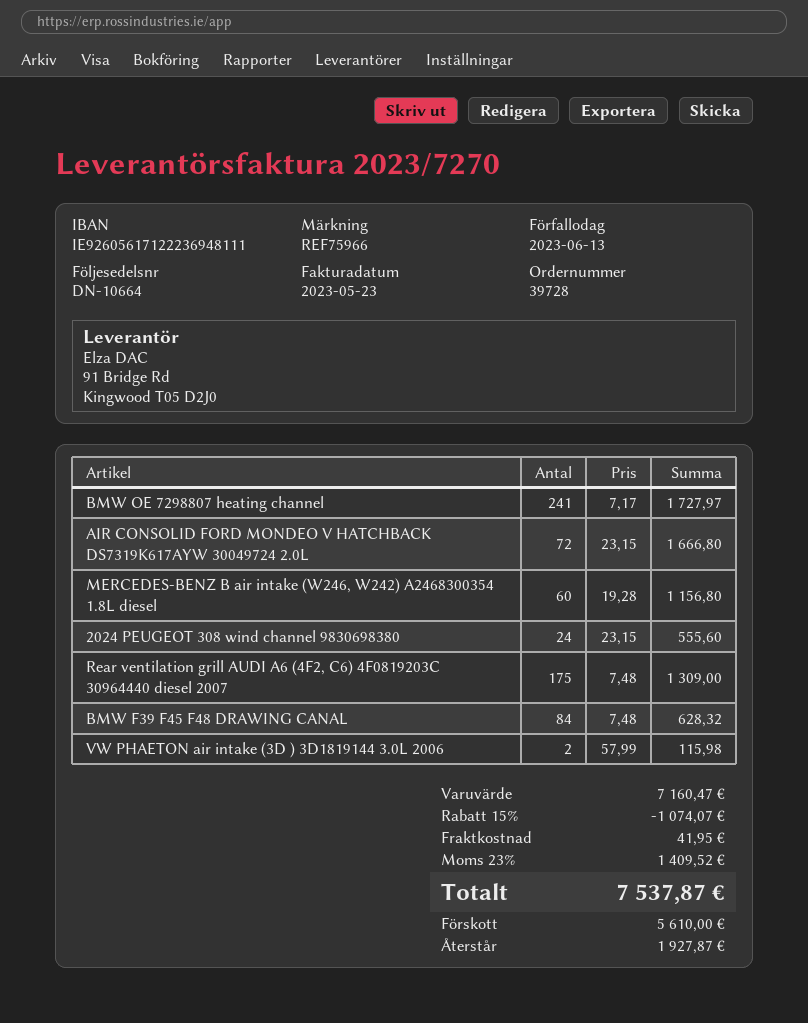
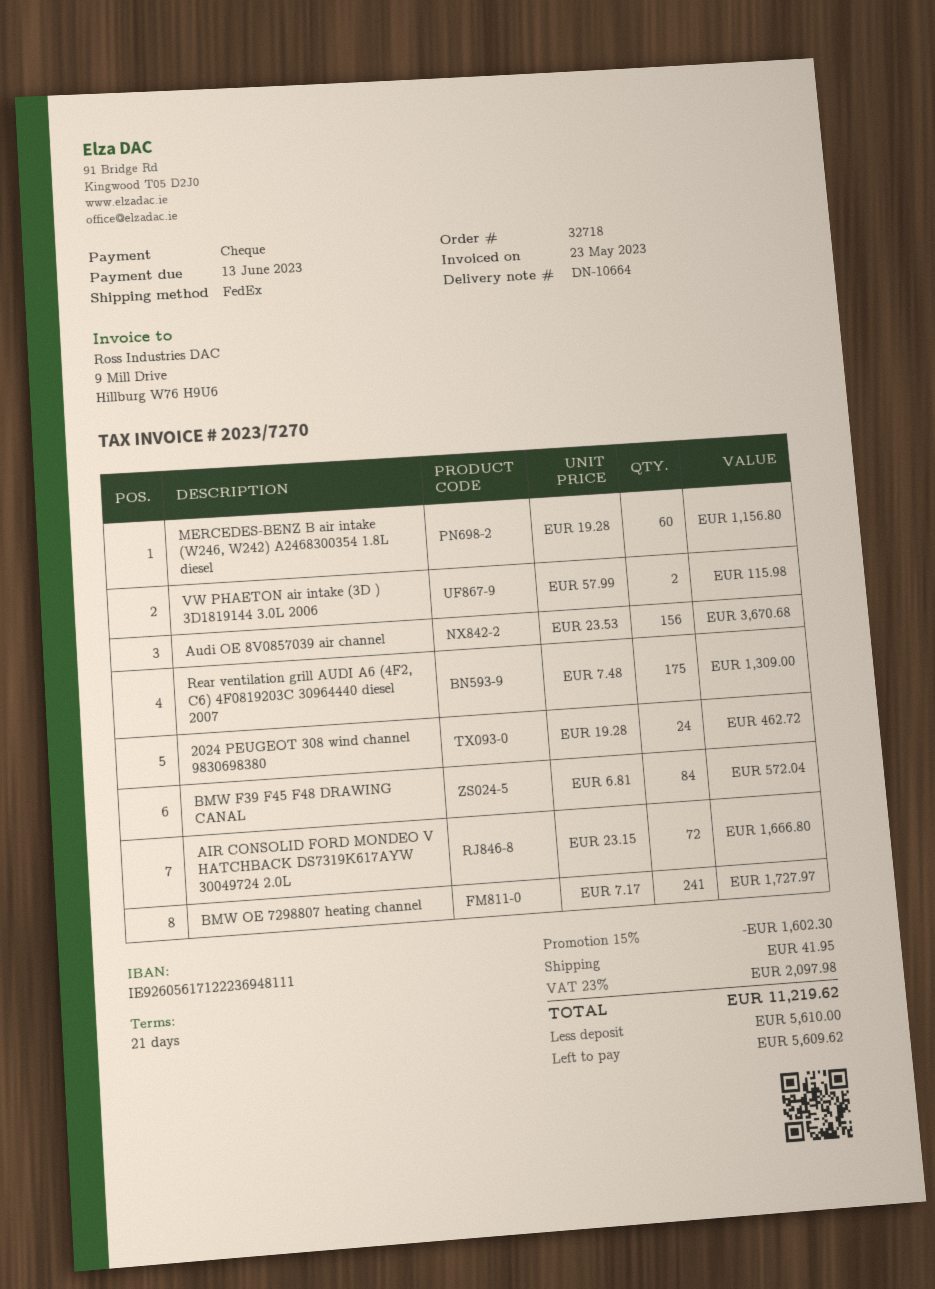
order number: 39728 -> 32718
2024 PEUGEOT 308 wind channel 9830698380: 24 x 23.15 = 555.60 -> 24 x 19.28 = 462.72
BMW F39 F45 F48 DRAWING CANAL: 84 x 7.48 = 628.32 -> 84 x 6.81 = 572.04
Audi OE 8V0857039 air channel: none -> 156 x 23.53 = 3670.68
discount: 15% = 1074.07 -> 15% = 1602.30
tax: 23% = 1409.52 -> 23% = 2097.98
total: 7537.87 -> 11219.62
balance: 1927.87 -> 5609.62

